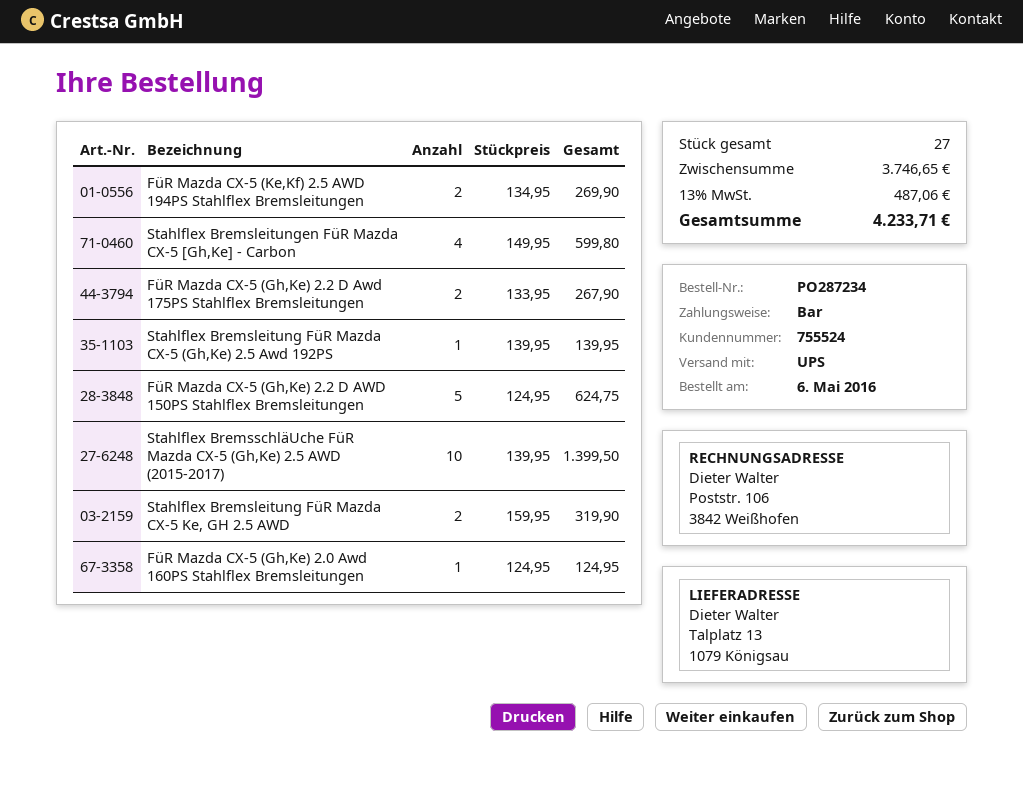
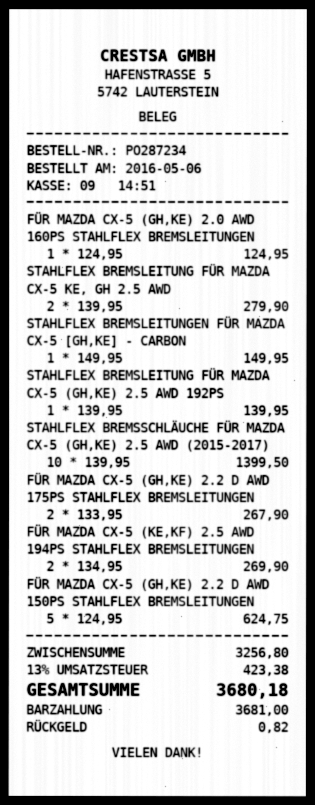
Stahlflex Bremsleitungen FüR Mazda CX-5 [Gh,Ke] - Carbon: 4 x 149.95 = 599.80 -> 1 x 149.95 = 149.95
Stahlflex Bremsleitung FüR Mazda CX-5 Ke, GH 2.5 AWD: 2 x 159.95 = 319.90 -> 2 x 139.95 = 279.90
subtotal: 3746.65 -> 3256.80
tax: 13% = 487.06 -> 13% = 423.38
total: 4233.71 -> 3680.18

